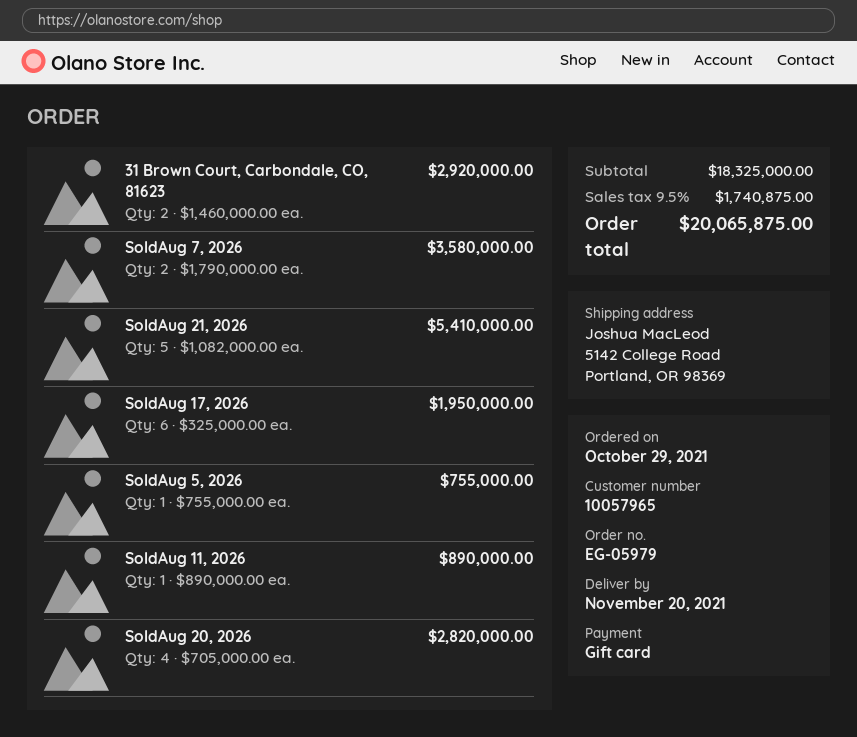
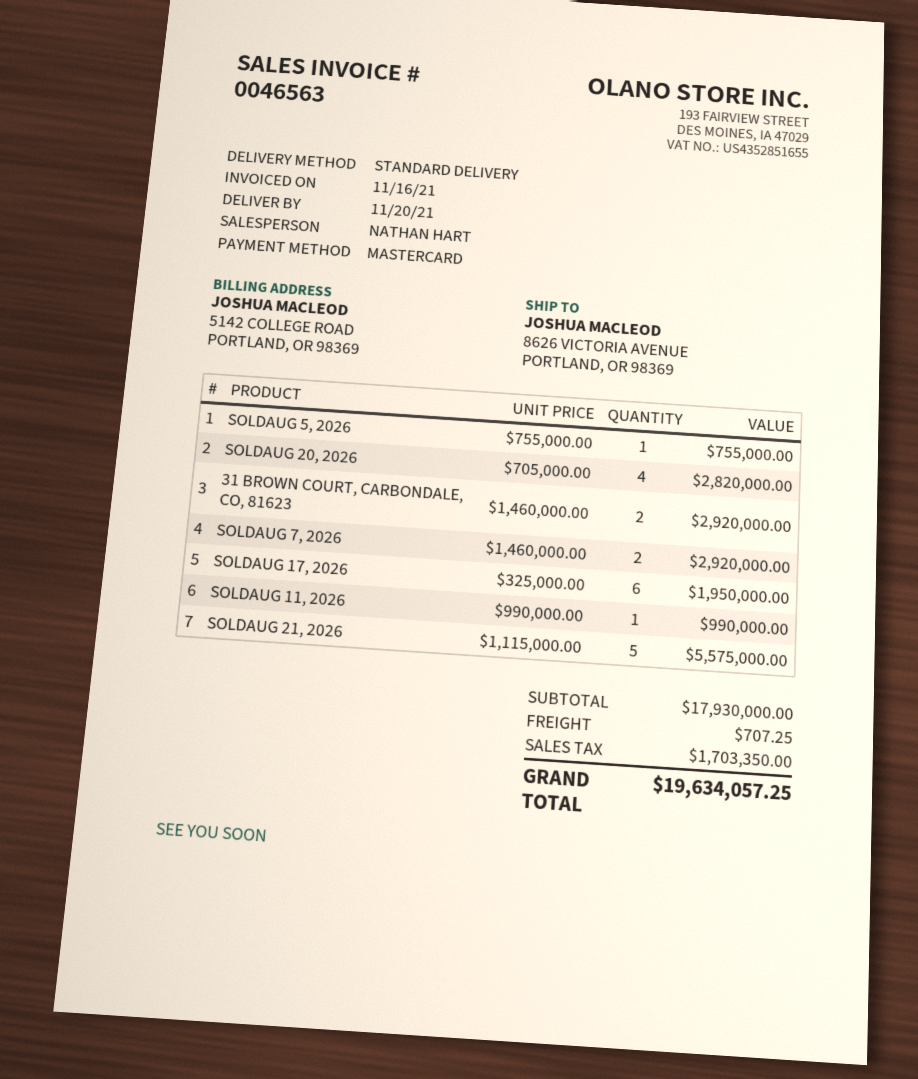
payment method: gift card -> Mastercard
ship to: 5142 College Road, Portland, OR 98369 -> 8626 VICTORIA AVENUE, PORTLAND, OR 98369
SoldAug 7, 2026: 2 x 1790000.00 = 3580000.00 -> 2 x 1460000.00 = 2920000.00
SoldAug 21, 2026: 5 x 1082000.00 = 5410000.00 -> 5 x 1115000.00 = 5575000.00
SoldAug 11, 2026: 1 x 890000.00 = 890000.00 -> 1 x 990000.00 = 990000.00
subtotal: 18325000.00 -> 17930000.00
shipping: none -> 707.25
tax: 1740875.00 -> 1703350.00
total: 20065875.00 -> 19634057.25

